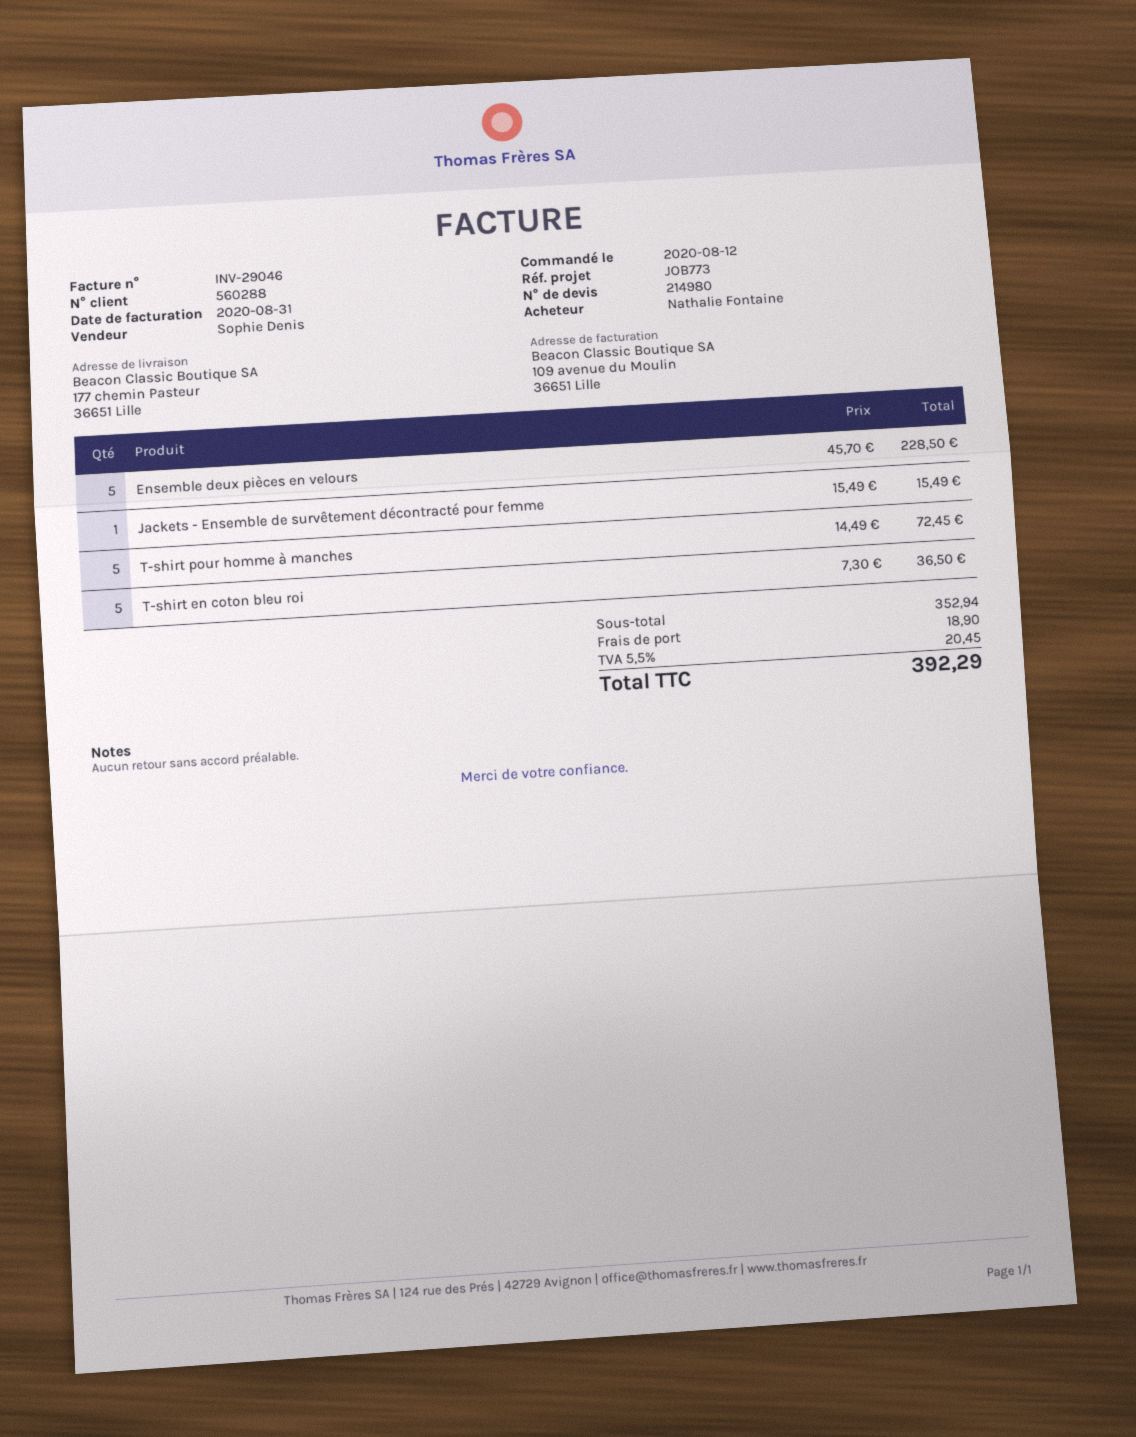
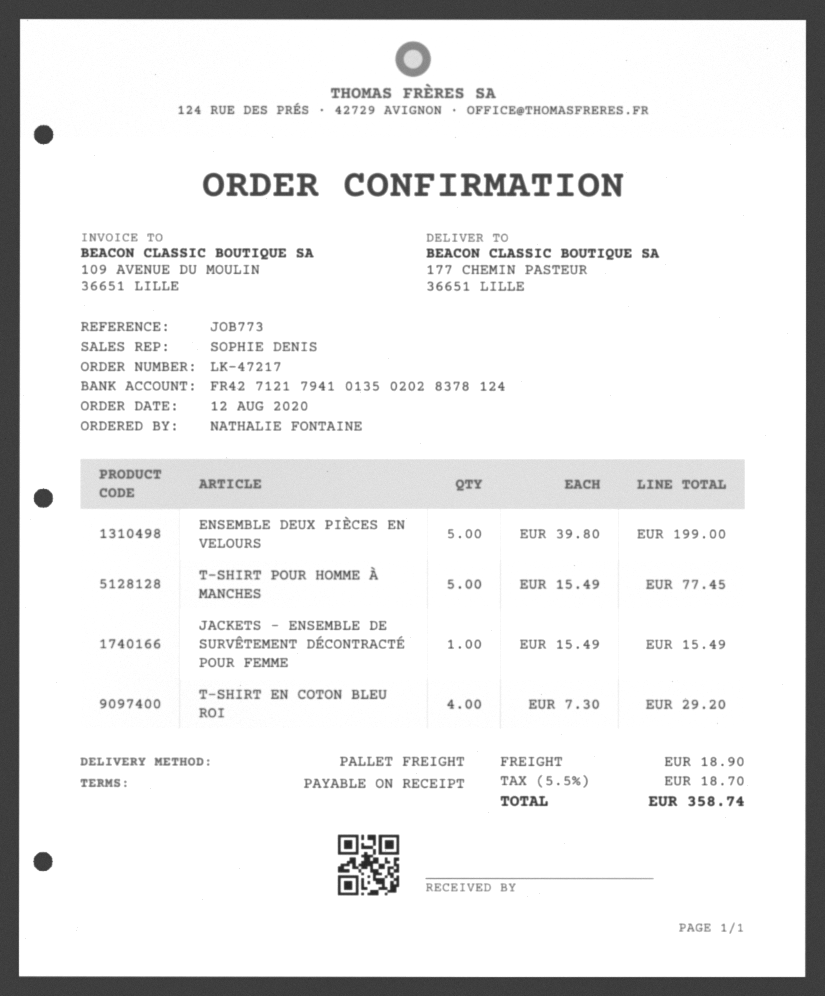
Ensemble deux pièces en velours: 5 x 45.70 = 228.50 -> 5 x 39.80 = 199.00
T-shirt pour homme à manches: 5 x 14.49 = 72.45 -> 5 x 15.49 = 77.45
T-shirt en coton bleu roi: 5 x 7.30 = 36.50 -> 4 x 7.30 = 29.20
tax: 5.5% = 20.45 -> 5.5% = 18.70
total: 392.29 -> 358.74

